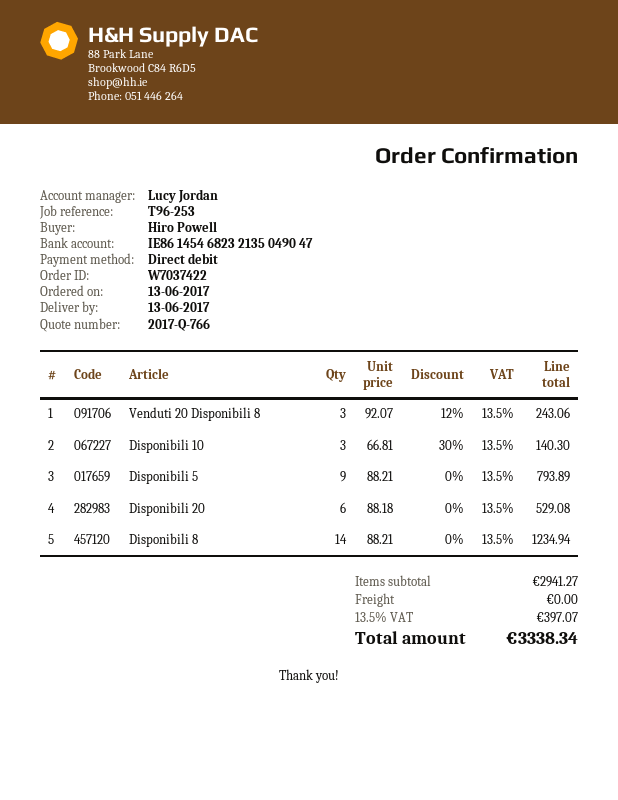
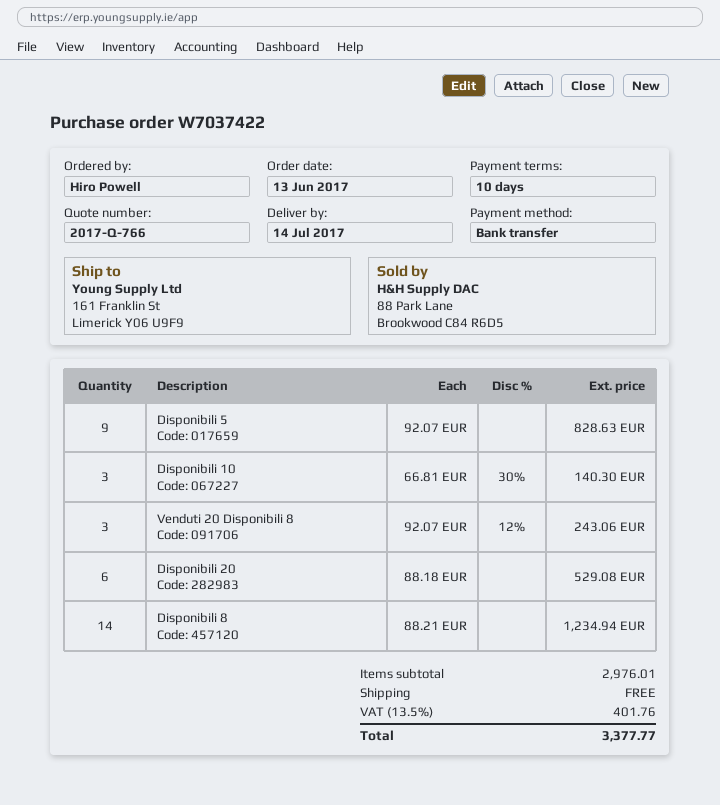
delivery date: 2017-06-13 -> 2017-07-14
payment method: direct debit -> bank transfer
Disponibili 5: 9 x 88.21 = 793.89 -> 9 x 92.07 = 828.63
subtotal: 2941.27 -> 2976.01
tax: 13.5% = 397.07 -> 13.5% = 401.76
total: 3338.34 -> 3377.77

